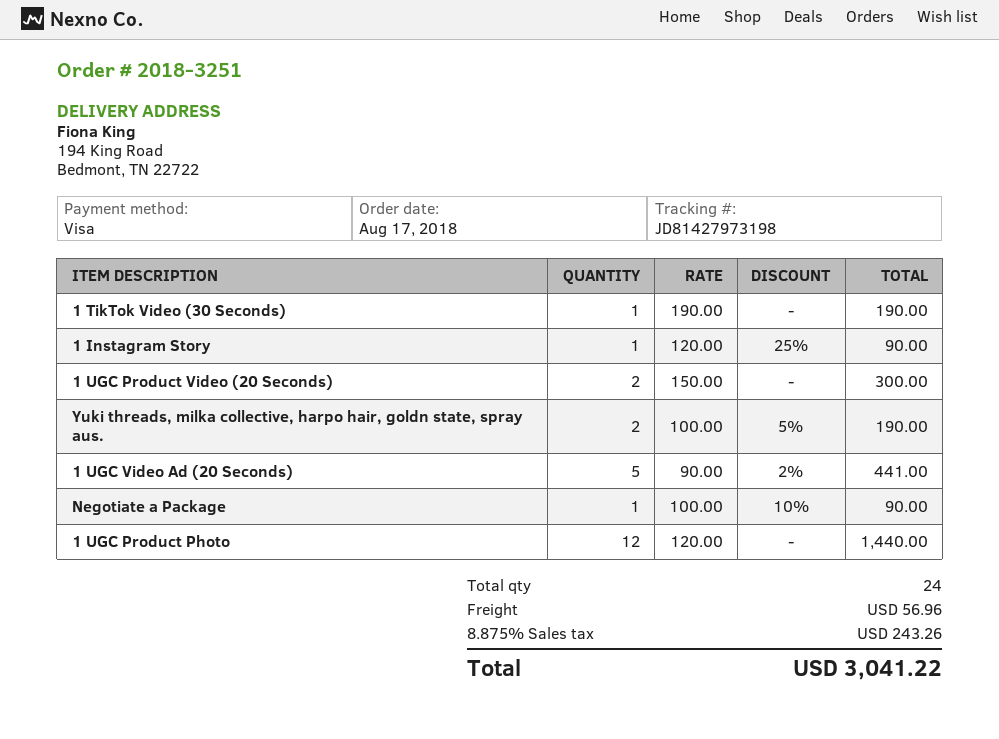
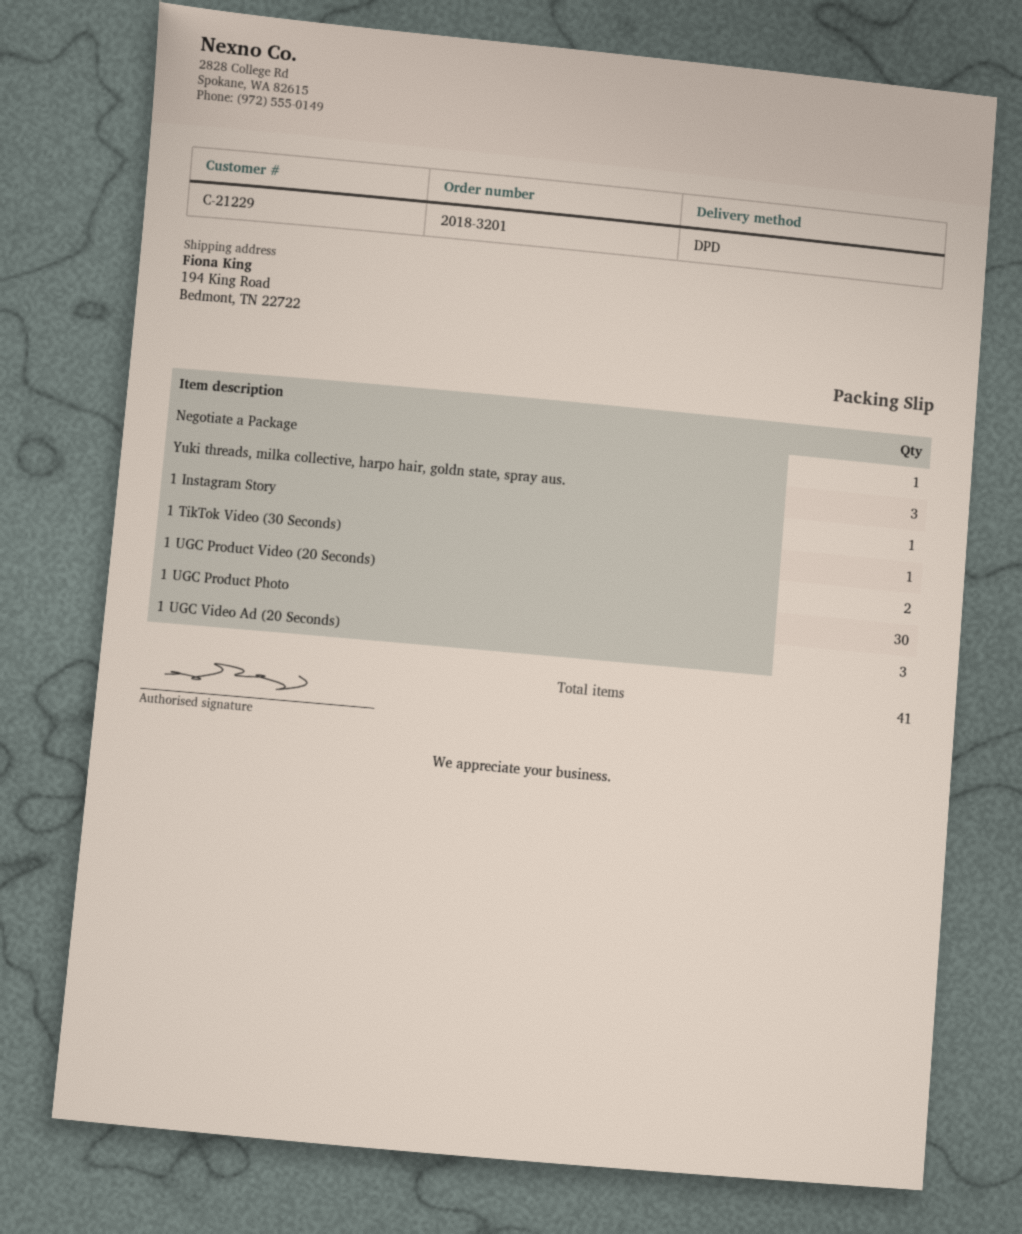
order number: 2018-3251 -> 2018-3201
Yuki threads, milka collective, harpo hair, goldn state, spray aus.: 2 -> 3
1 UGC Video Ad (20 Seconds): 5 -> 3
1 UGC Product Photo: 12 -> 30
total quantity: 24 -> 41

